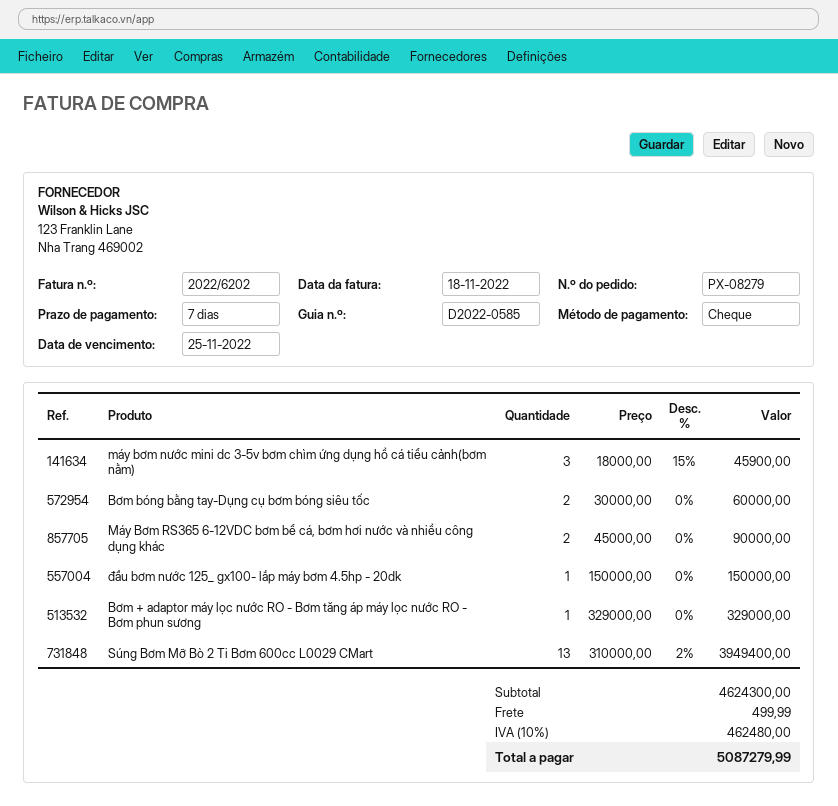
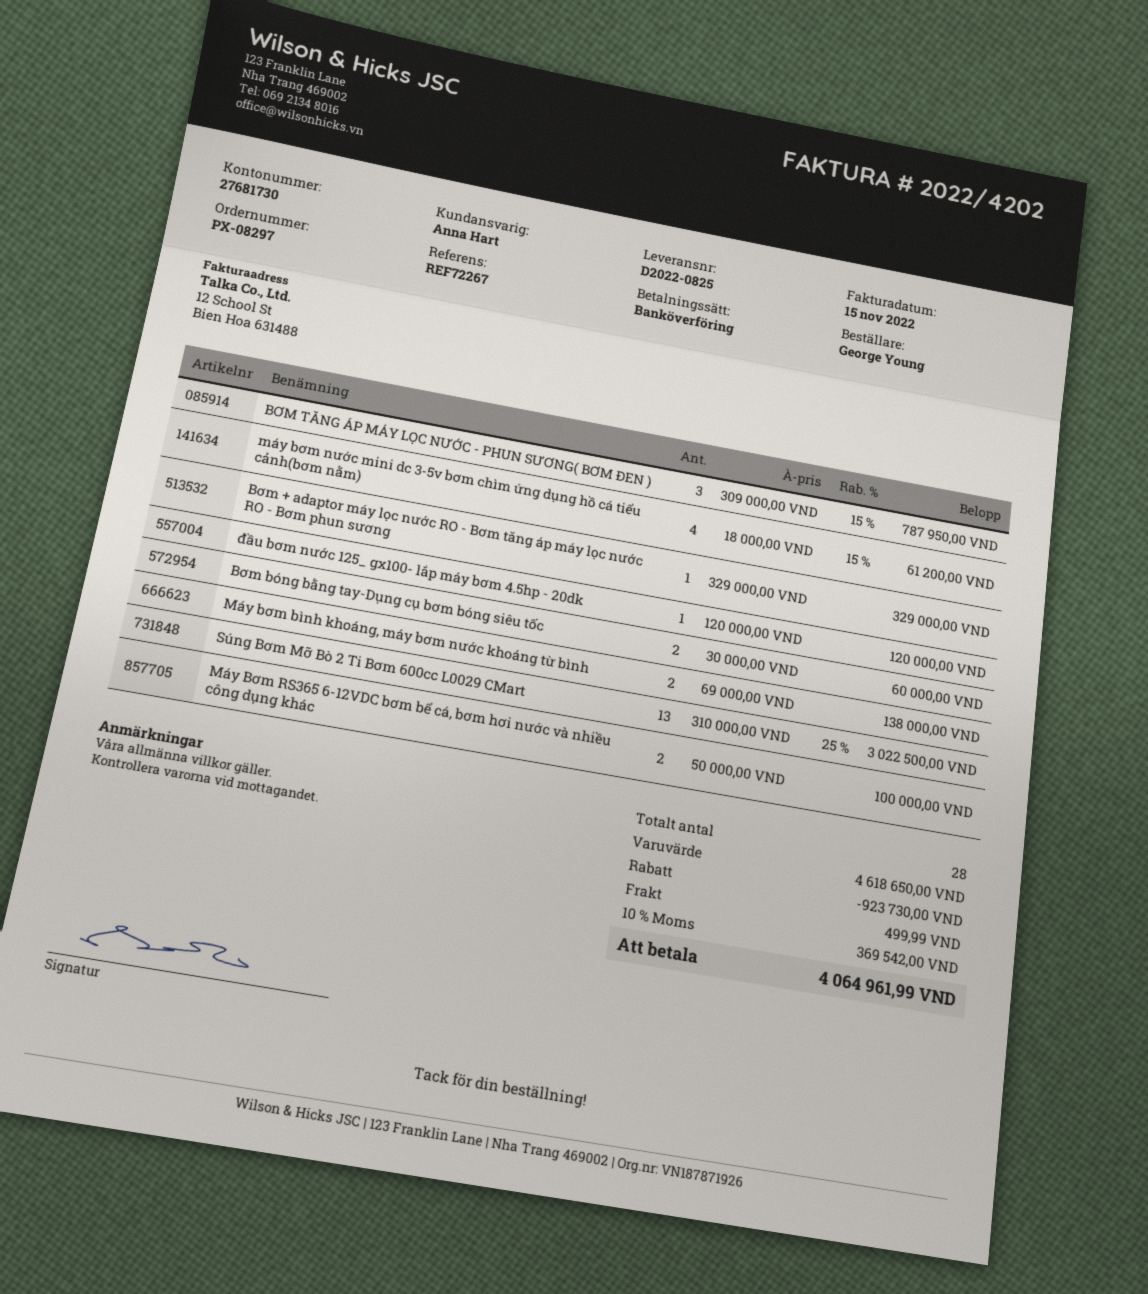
order number: PX-08279 -> PX-08297
delivery note number: D2022-0585 -> D2022-0825
invoice number: 2022/6202 -> 2022/4202
invoice date: 2022-11-18 -> 2022-11-15
payment method: cheque -> bank transfer
máy bơm nước mini dc 3-5v bơm chìm ứng dụng hồ cá tiểu cảnh(bơm nằm): 3 x 18000.00 - 15% = 45900.00 -> 4 x 18000.00 - 15% = 61200.00
Máy Bơm RS365 6-12VDC bơm bể cá, bơm hơi nước và nhiều công dụng khác: 2 x 45000.00 = 90000.00 -> 2 x 50000.00 = 100000.00
đầu bơm nước 125_ gx100- lắp máy bơm 4.5hp - 20dk: 1 x 150000.00 = 150000.00 -> 1 x 120000.00 = 120000.00
Súng Bơm Mỡ Bò 2 Ti Bơm 600cc L0029 CMart: 13 x 310000.00 - 2% = 3949400.00 -> 13 x 310000.00 - 25% = 3022500.00
BƠM TĂNG ÁP MÁY LỌC NƯỚC - PHUN SƯƠNG( BƠM ĐEN ): none -> 3 x 309000.00 - 15% = 787950.00
Máy bơm bình khoáng, máy bơm nước khoáng từ bình: none -> 2 x 69000.00 = 138000.00
subtotal: 4624300.00 -> 4618650.00
discount: none -> 923730.00
tax: 10% = 462480.00 -> 10% = 369542.00
total: 5087279.99 -> 4064961.99

